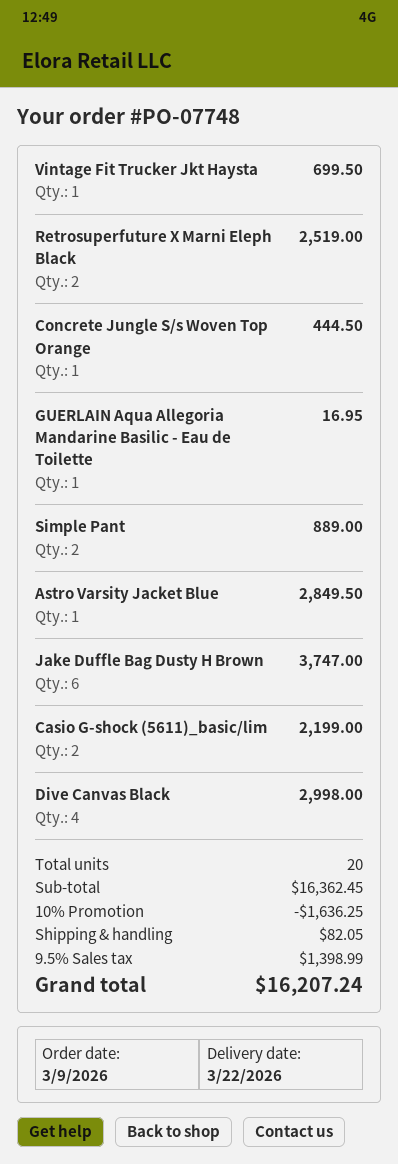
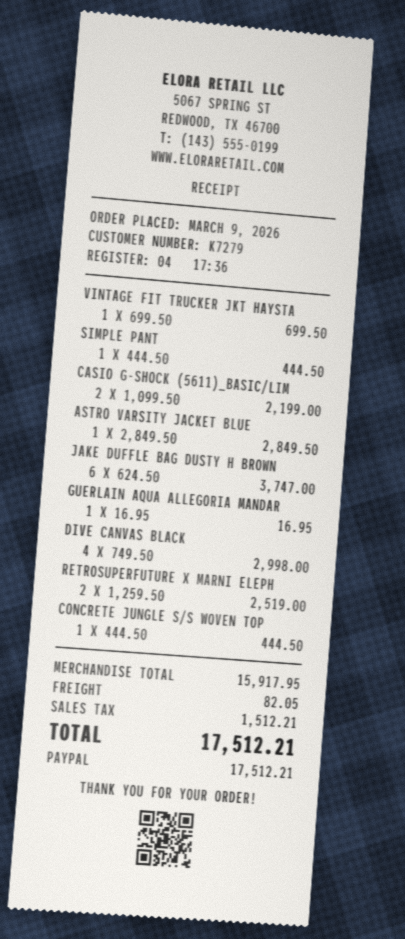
Simple Pant: 2 for 889.00 -> 1 for 444.50
subtotal: 16362.45 -> 15917.95
discount: 10% = 1636.25 -> none
tax: 1398.99 -> 1512.21
total: 16207.24 -> 17512.21

